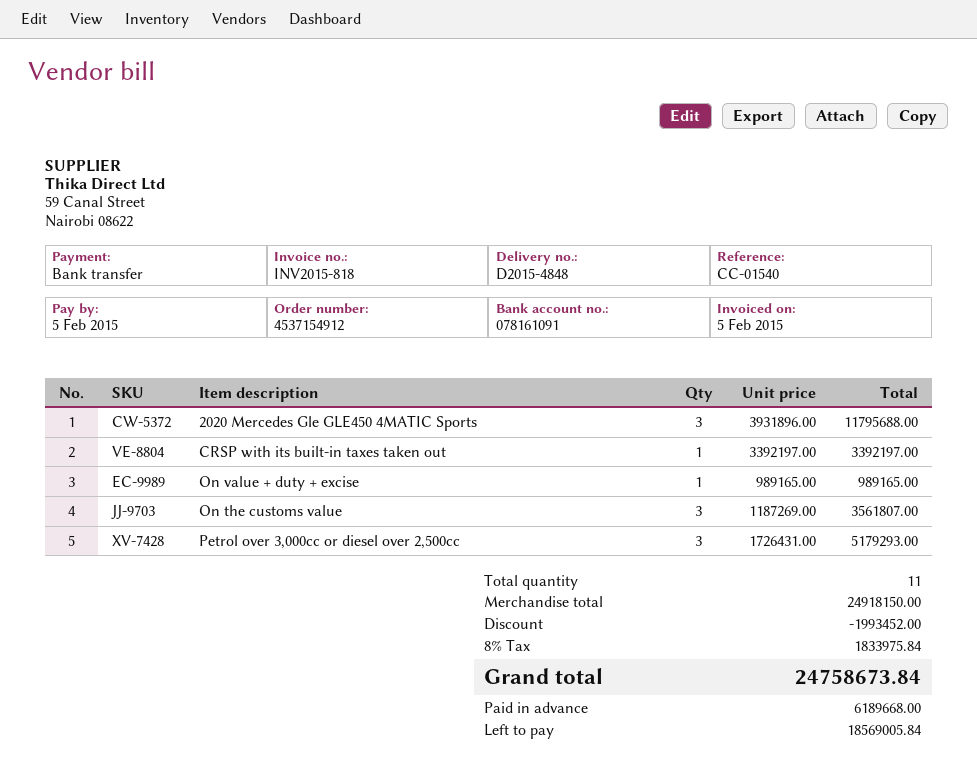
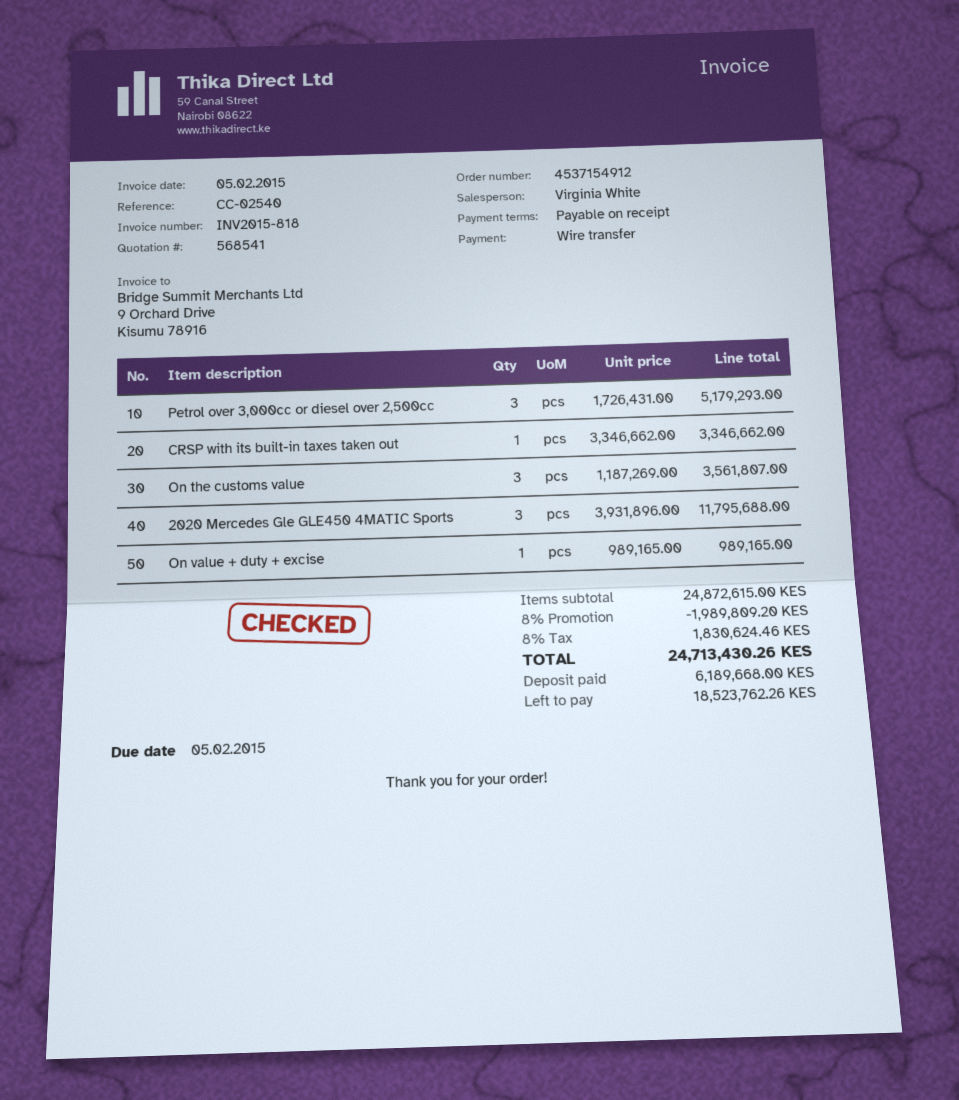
reference: CC-01540 -> CC-02540
CRSP with its built-in taxes taken out: 1 x 3392197.00 = 3392197.00 -> 1 x 3346662.00 = 3346662.00
subtotal: 24918150.00 -> 24872615.00
discount: 1993452.00 -> 1989809.20
tax: 8% = 1833975.84 -> 8% = 1830624.46
total: 24758673.84 -> 24713430.26
balance: 18569005.84 -> 18523762.26

